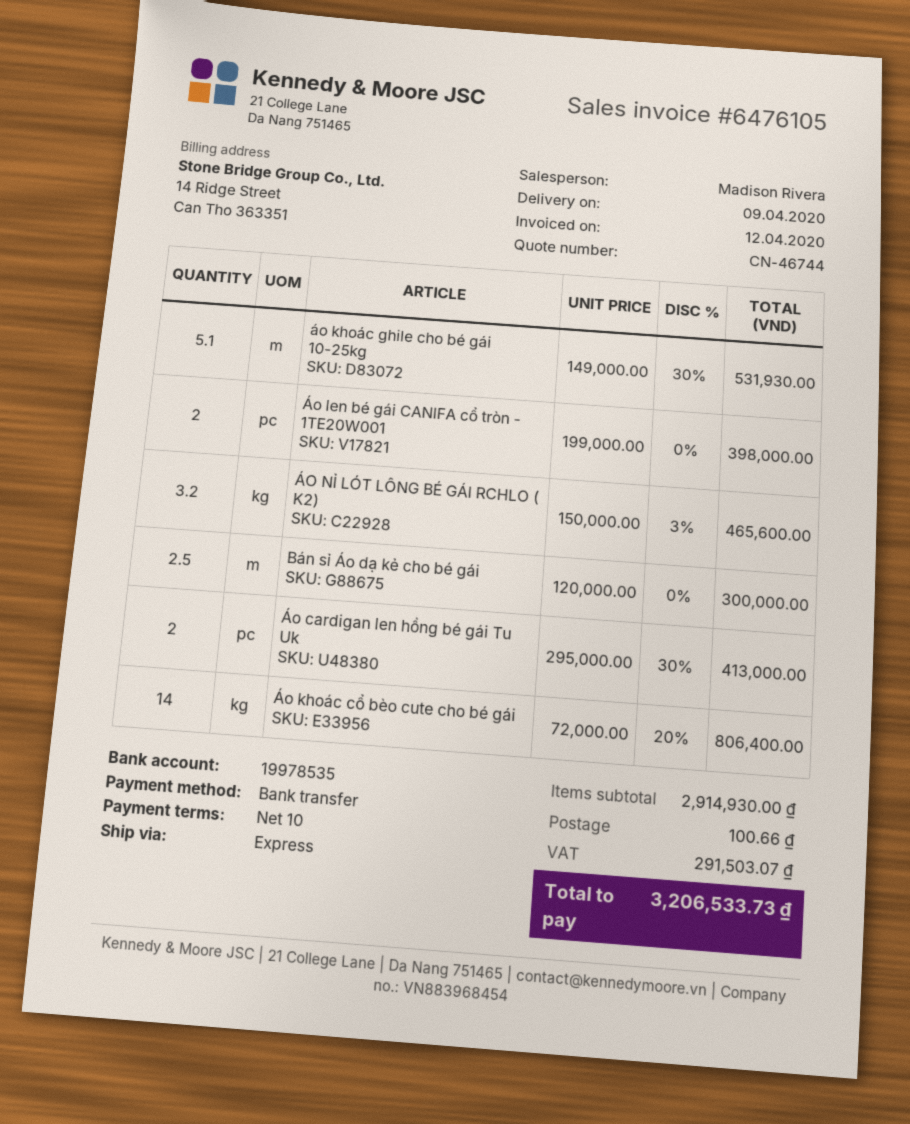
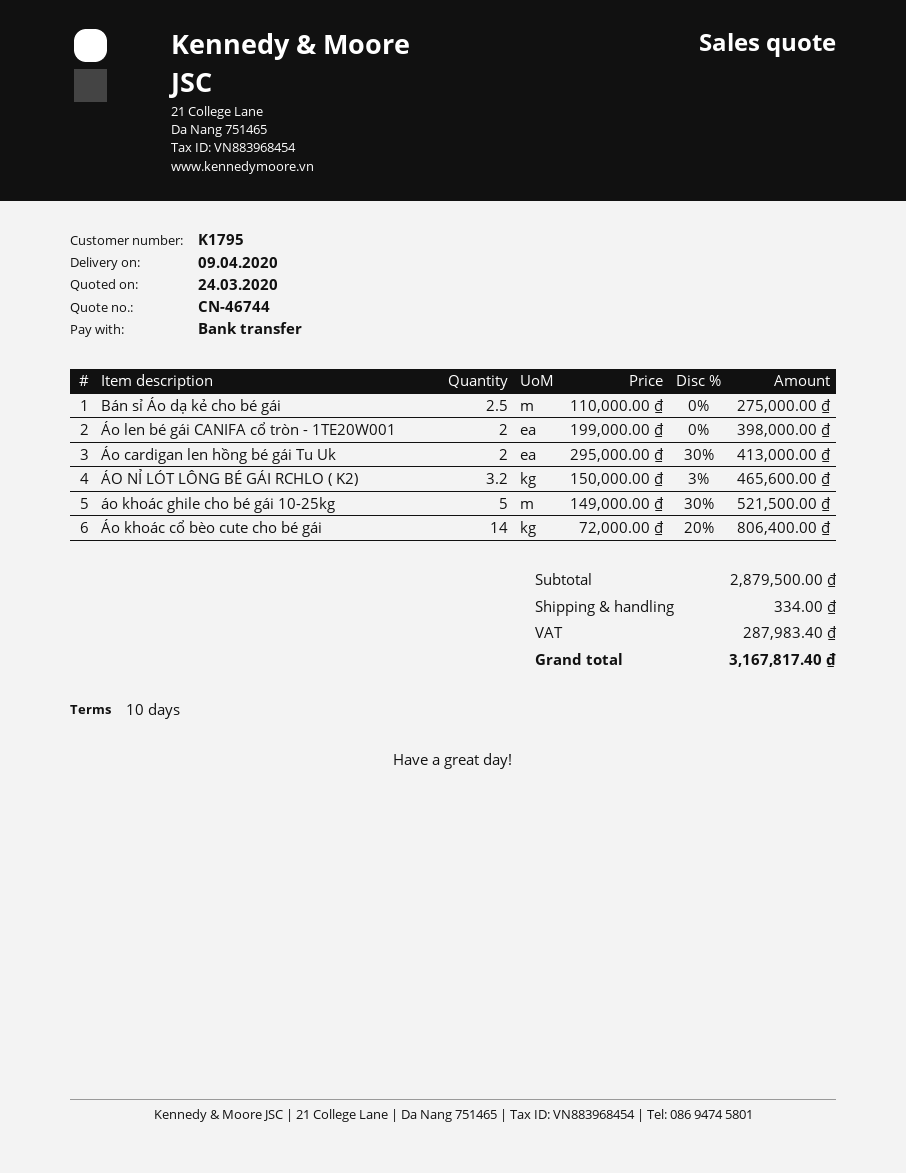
áo khoác ghile cho bé gái 10-25kg: 5.1 x 149000.00 - 30% = 531930.00 -> 5 x 149000.00 - 30% = 521500.00
Bán sỉ Áo dạ kẻ cho bé gái: 2.5 x 120000.00 = 300000.00 -> 2.5 x 110000.00 = 275000.00
subtotal: 2914930.00 -> 2879500.00
shipping: 100.66 -> 334.00
tax: 291503.07 -> 287983.40
total: 3206533.73 -> 3167817.40

